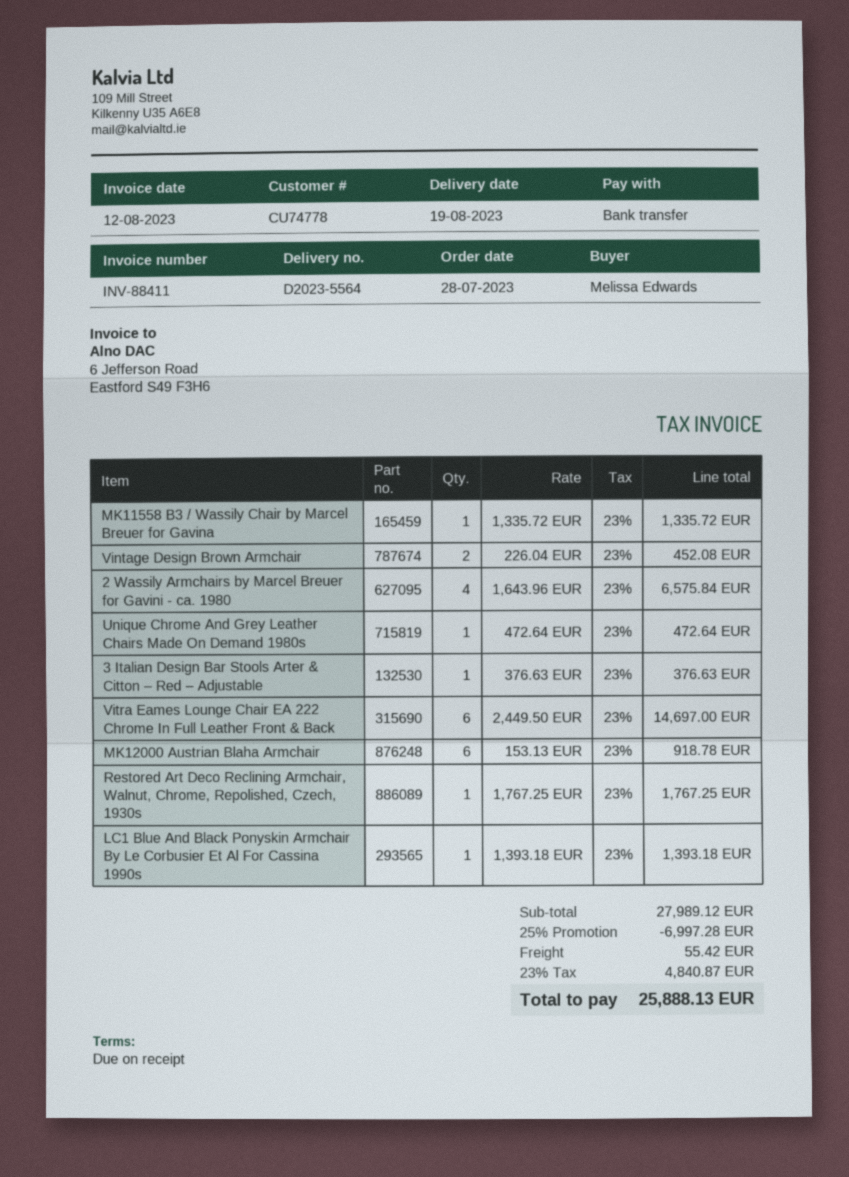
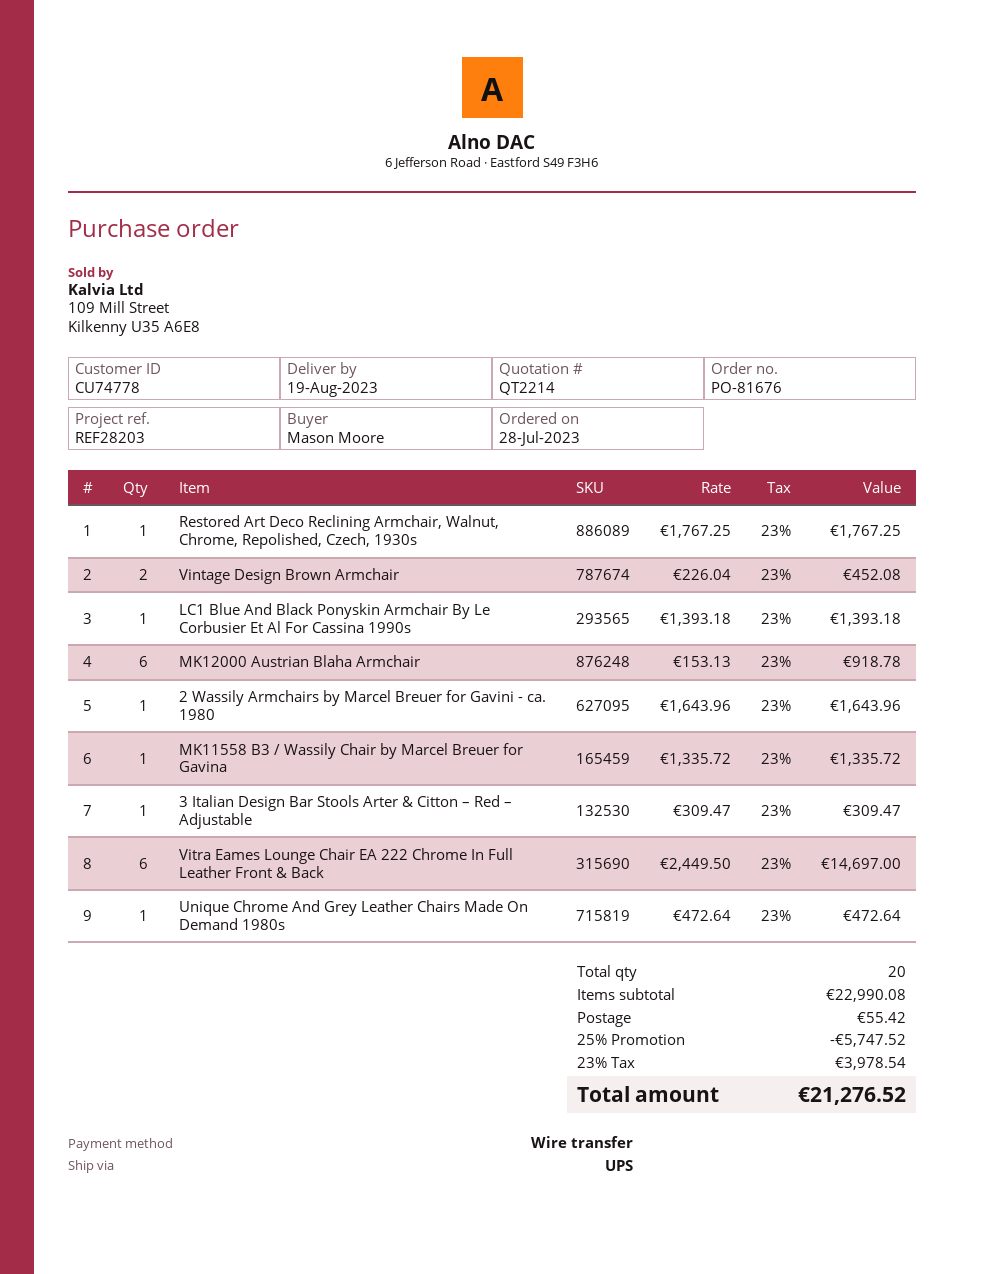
ordered by: Melissa Edwards -> Mason Moore
2 Wassily Armchairs by Marcel Breuer for Gavini - ca. 1980: 4 x 1643.96 = 6575.84 -> 1 x 1643.96 = 1643.96
3 Italian Design Bar Stools Arter & Citton – Red – Adjustable: 1 x 376.63 = 376.63 -> 1 x 309.47 = 309.47
subtotal: 27989.12 -> 22990.08
discount: 25% = 6997.28 -> 25% = 5747.52
tax: 23% = 4840.87 -> 23% = 3978.54
total: 25888.13 -> 21276.52

